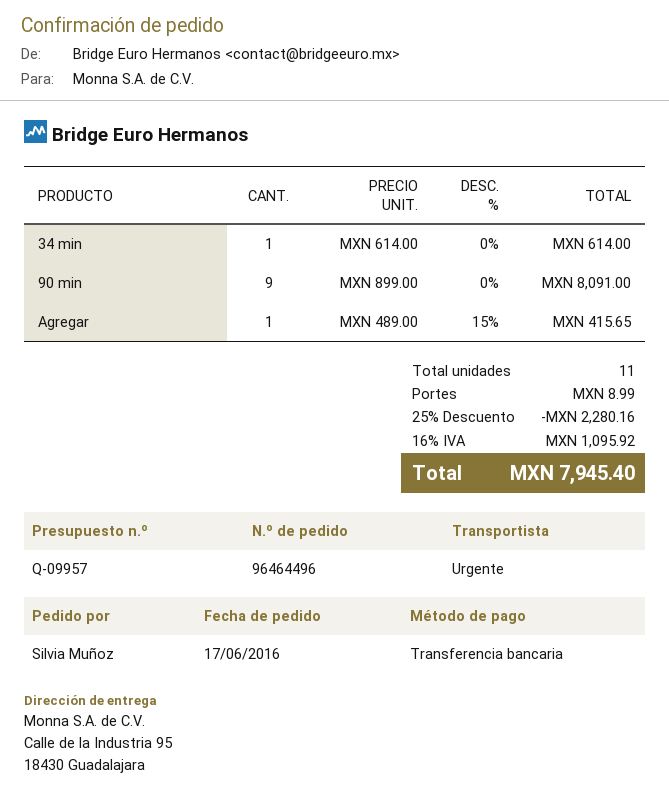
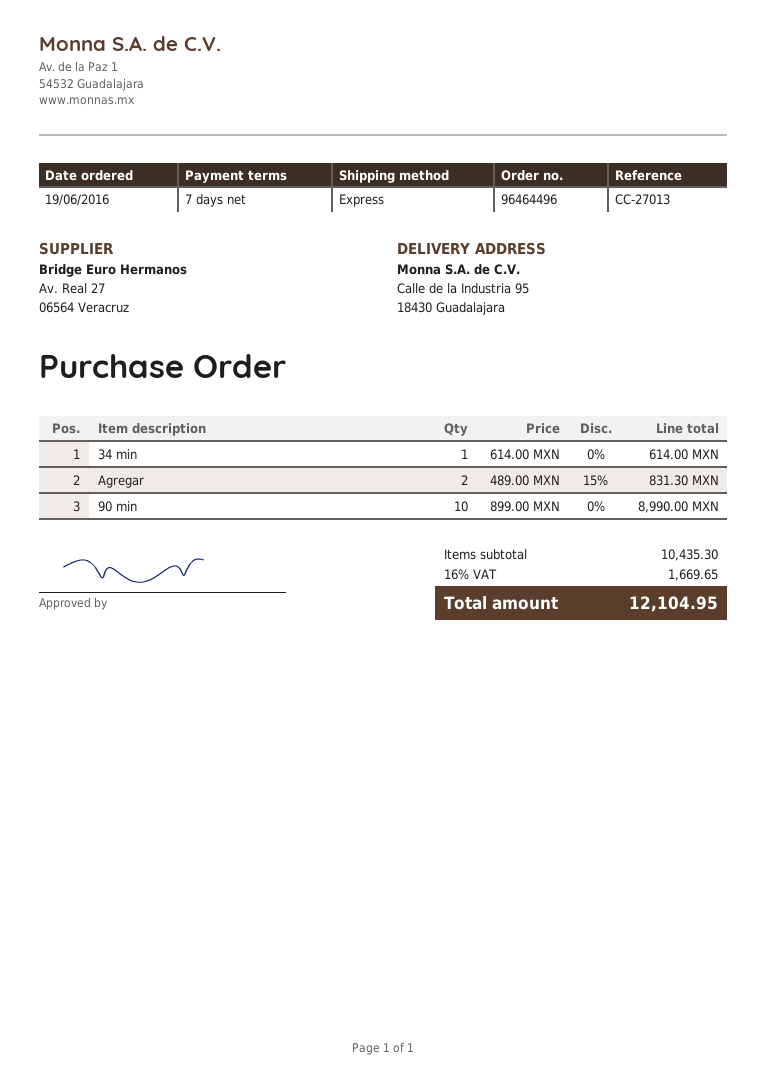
order date: 2016-06-17 -> 2016-06-19
90 min: 9 x 899.00 = 8091.00 -> 10 x 899.00 = 8990.00
Agregar: 1 x 489.00 - 15% = 415.65 -> 2 x 489.00 - 15% = 831.30
discount: 25% = 2280.16 -> none
shipping: 8.99 -> none
tax: 16% = 1095.92 -> 16% = 1669.65
total: 7945.40 -> 12104.95

